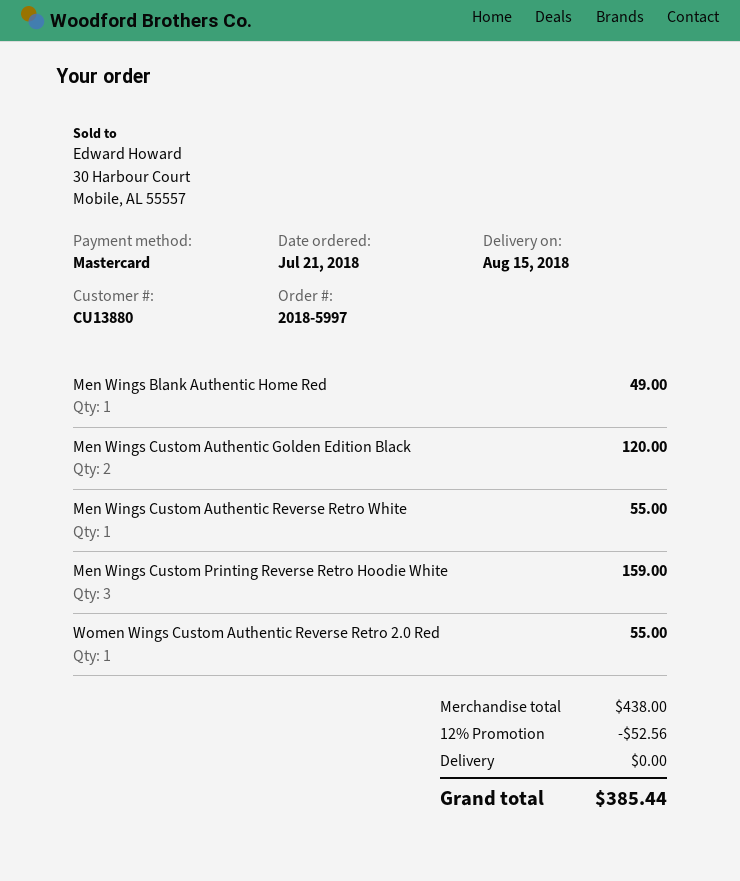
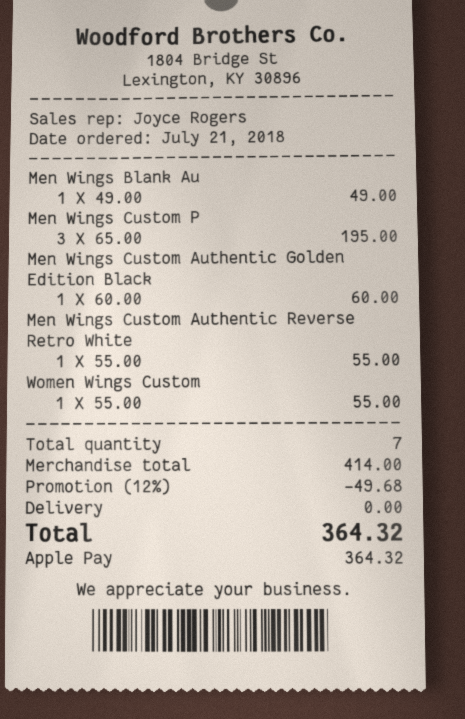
payment method: Mastercard -> Apple Pay
Men Wings Custom Authentic Golden Edition Black: 2 for 120.00 -> 1 for 60.00
Men Wings Custom Printing Reverse Retro Hoodie White: 3 for 159.00 -> 3 for 195.00
subtotal: 438.00 -> 414.00
discount: 12% = 52.56 -> 12% = 49.68
total: 385.44 -> 364.32

